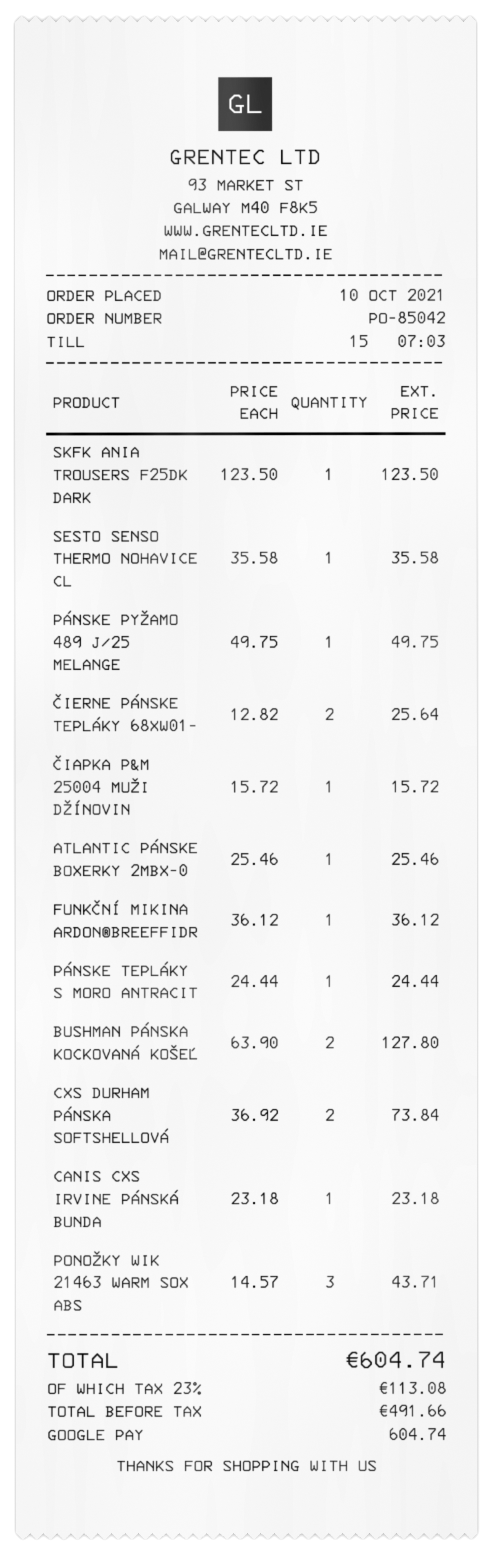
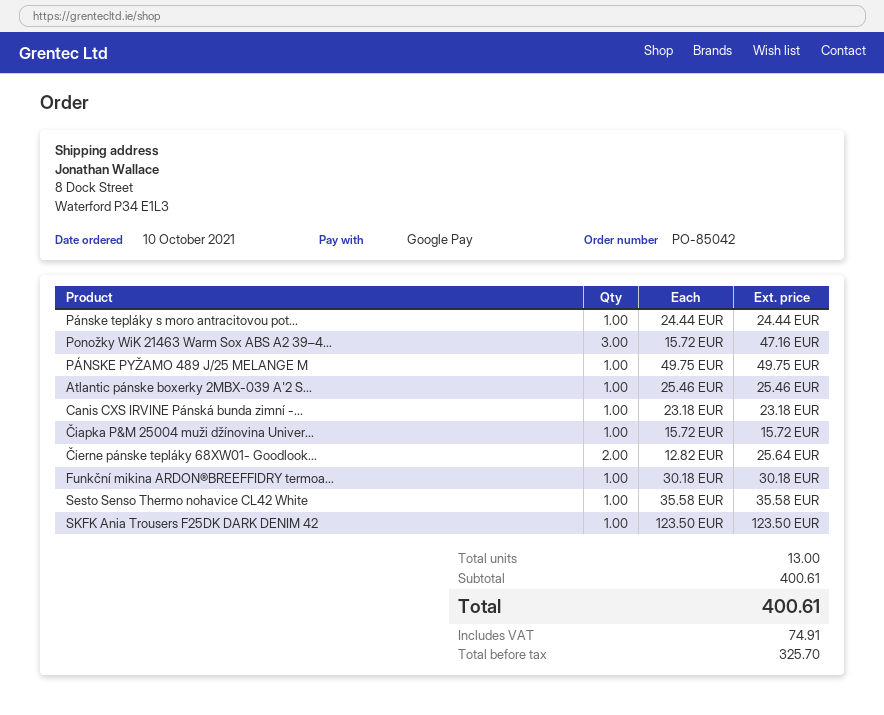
FUNKČNÍ MIKINA ARDON®BREEFFIDR: 1 x 36.12 = 36.12 -> 1 x 30.18 = 30.18
BUSHMAN PÁNSKA KOCKOVANÁ KOŠEĽ: 2 x 63.90 = 127.80 -> none
CXS DURHAM PÁNSKA SOFTSHELLOVÁ: 2 x 36.92 = 73.84 -> none
PONOŽKY WIK 21463 WARM SOX ABS: 3 x 14.57 = 43.71 -> 3 x 15.72 = 47.16
net: 491.66 -> 325.70
tax: 113.08 -> 74.91
total: 604.74 -> 400.61

